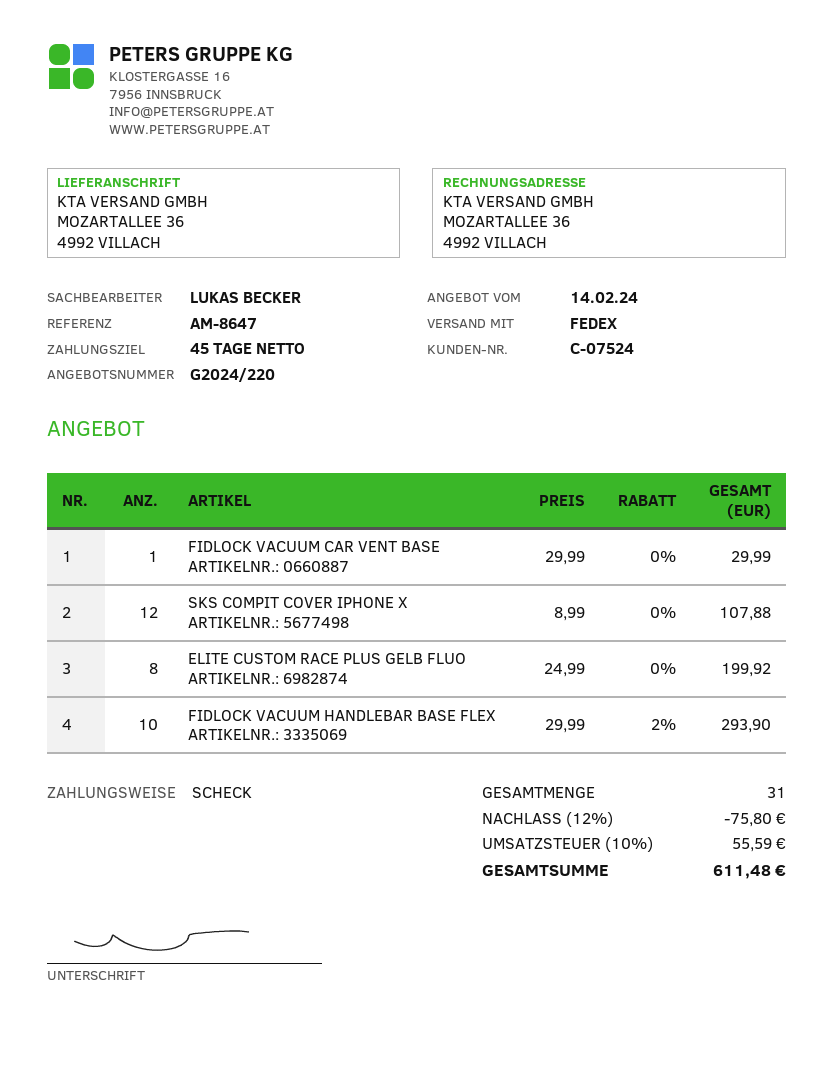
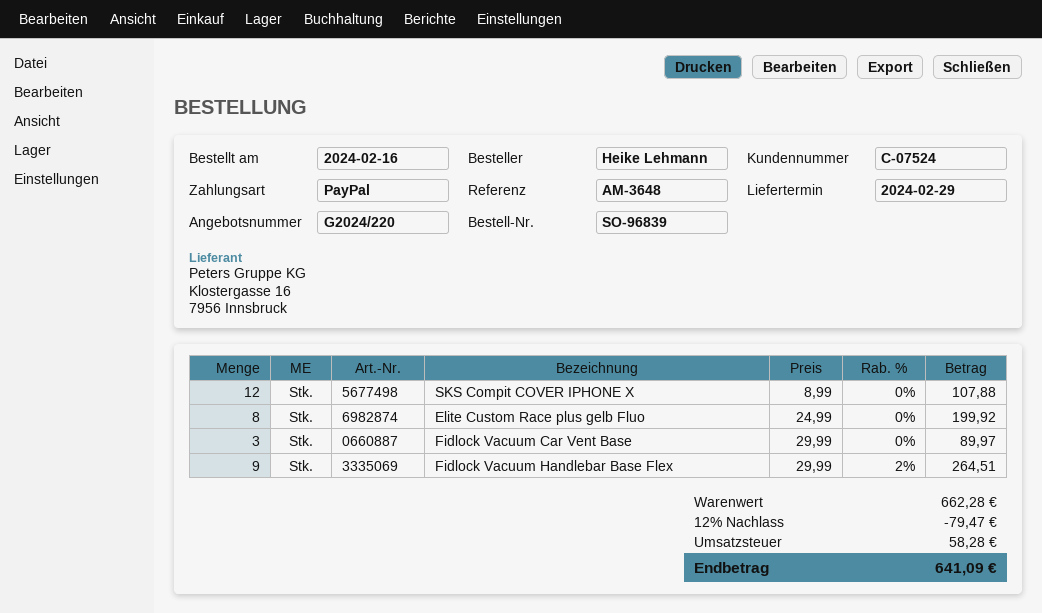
reference: AM-8647 -> AM-3648
payment method: cheque -> PayPal
FIDLOCK VACUUM CAR VENT BASE: 1 x 29.99 = 29.99 -> 3 x 29.99 = 89.97
FIDLOCK VACUUM HANDLEBAR BASE FLEX: 10 x 29.99 - 2% = 293.90 -> 9 x 29.99 - 2% = 264.51
discount: 12% = 75.80 -> 12% = 79.47
tax: 55.59 -> 58.28
total: 611.48 -> 641.09

